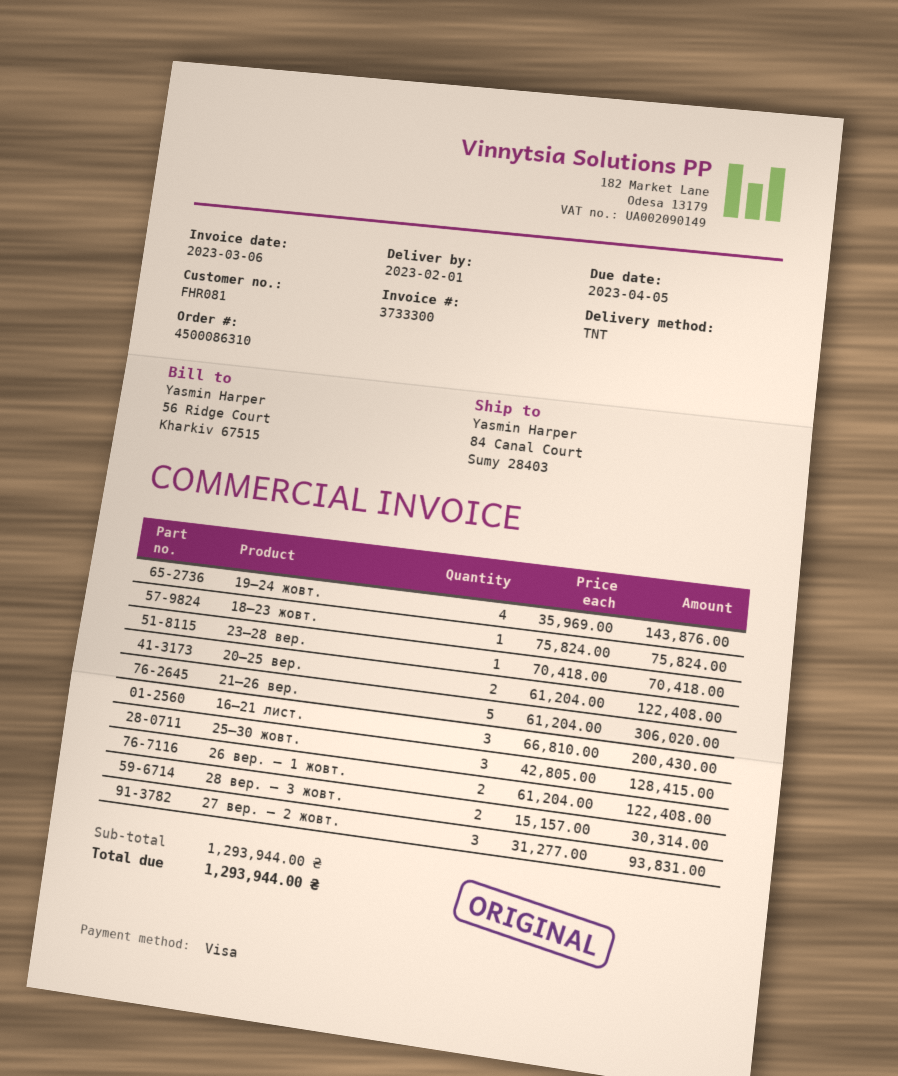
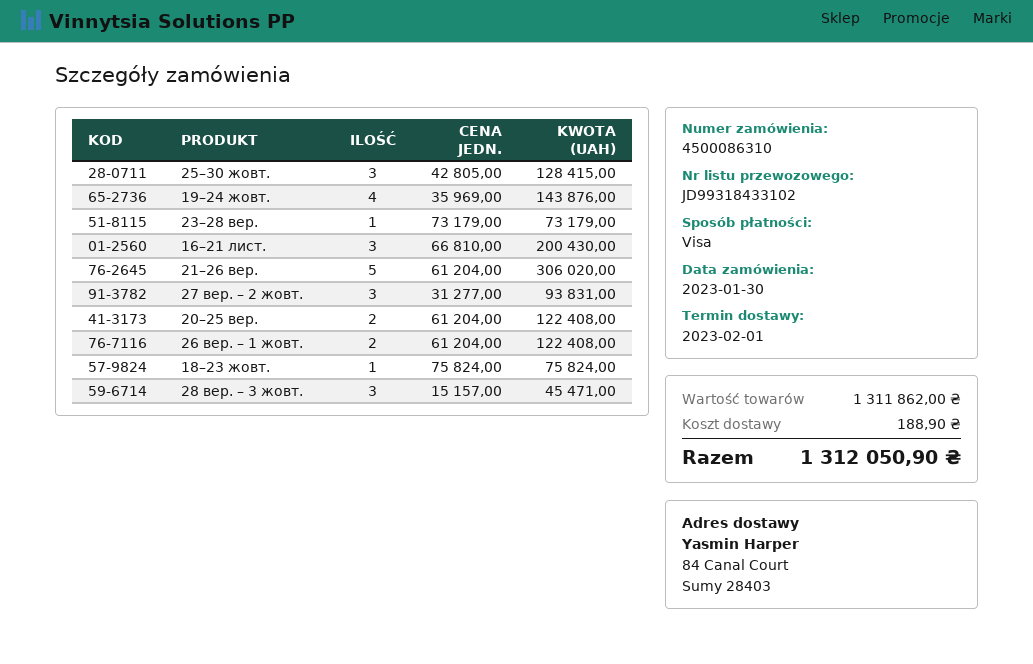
23–28 вер.: 1 x 70418.00 = 70418.00 -> 1 x 73179.00 = 73179.00
28 вер. – 3 жовт.: 2 x 15157.00 = 30314.00 -> 3 x 15157.00 = 45471.00
subtotal: 1293944.00 -> 1311862.00
shipping: none -> 188.90
total: 1293944.00 -> 1312050.90

